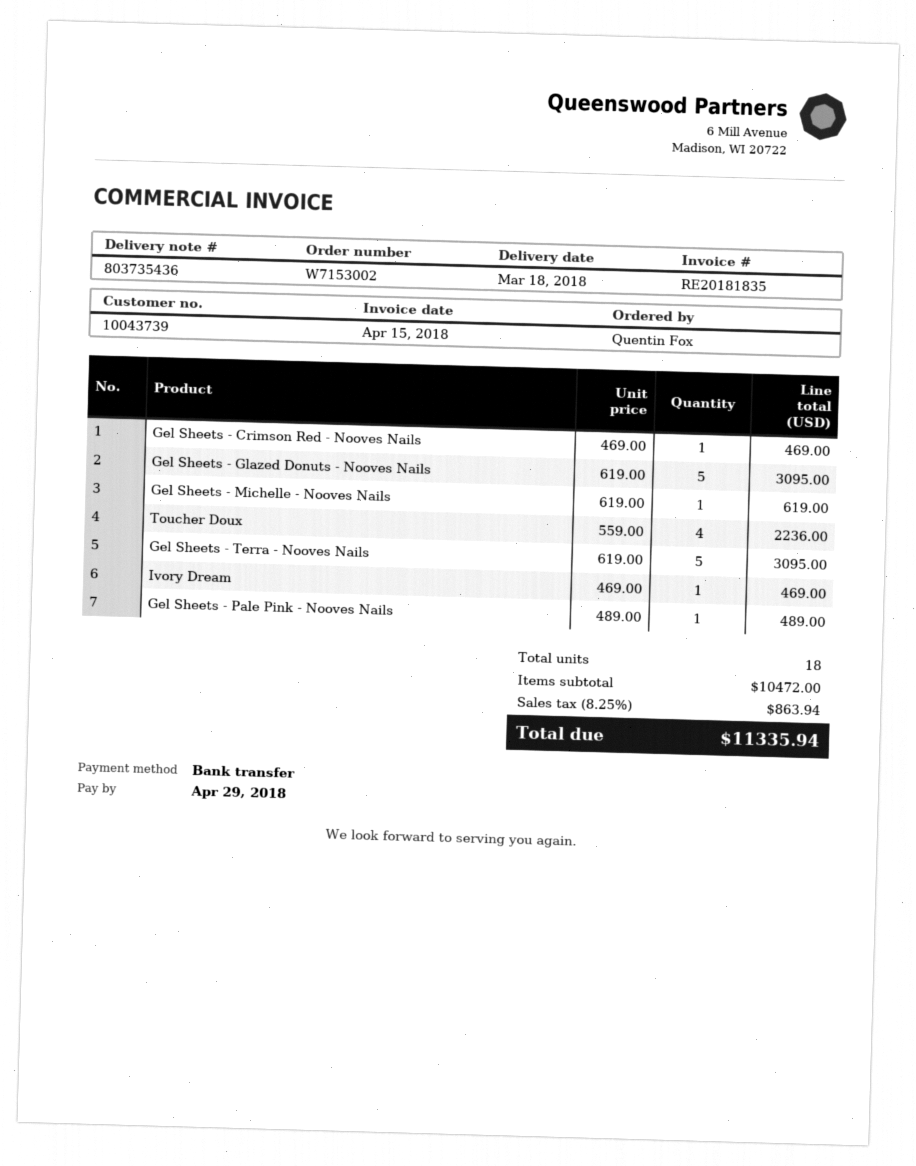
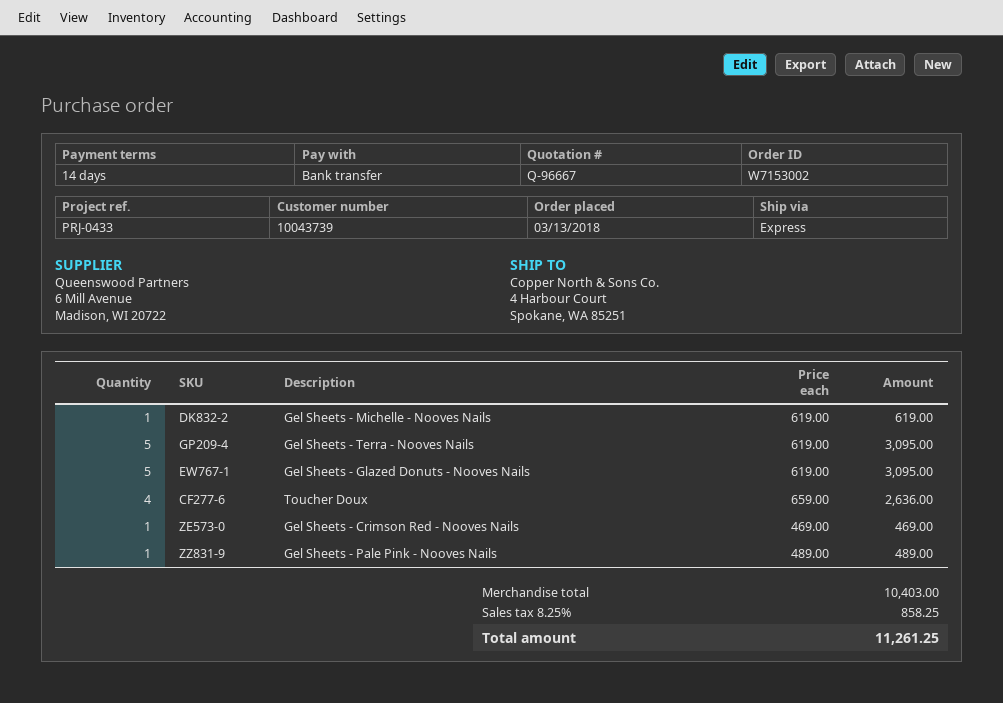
Toucher Doux: 4 x 559.00 = 2236.00 -> 4 x 659.00 = 2636.00
Ivory Dream: 1 x 469.00 = 469.00 -> none
subtotal: 10472.00 -> 10403.00
tax: 8.25% = 863.94 -> 8.25% = 858.25
total: 11335.94 -> 11261.25

